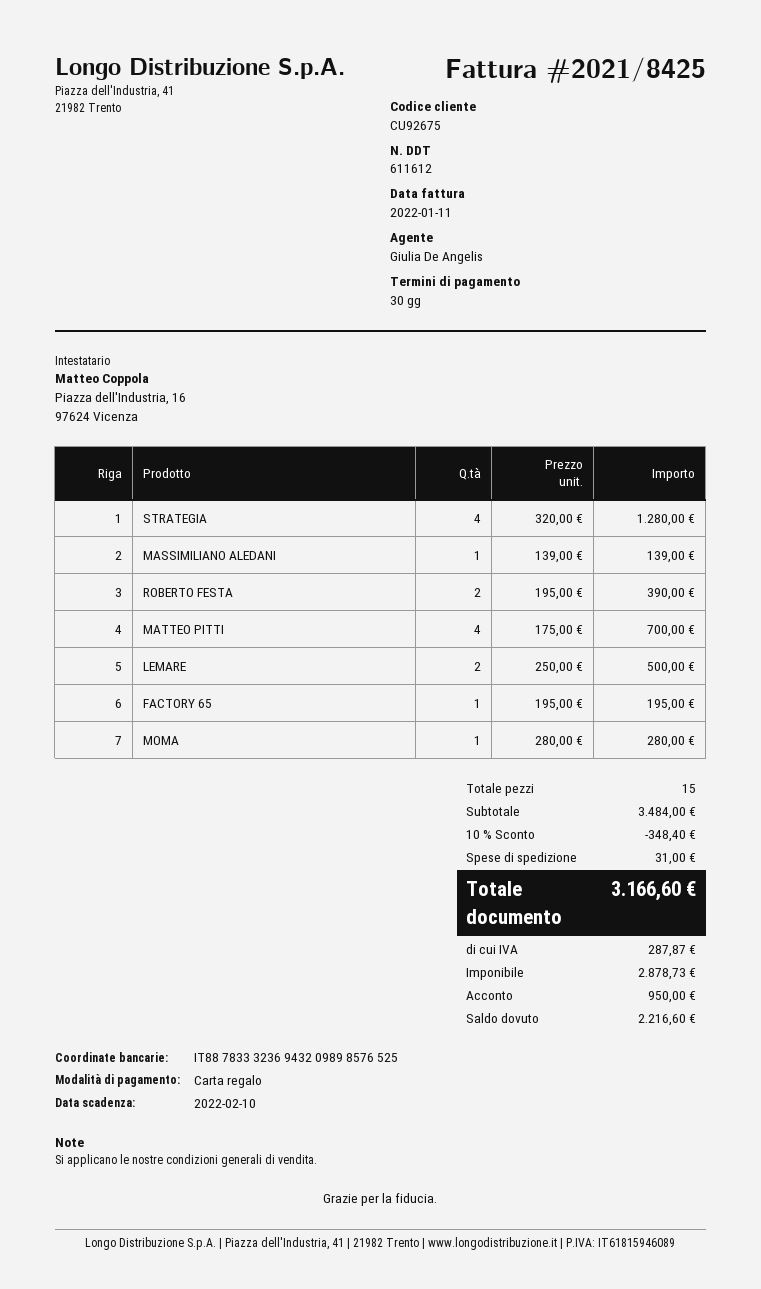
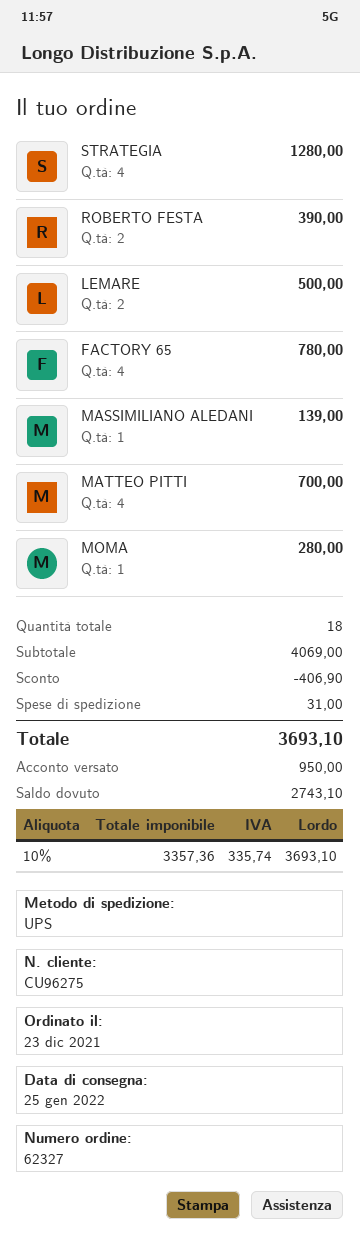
customer number: CU92675 -> CU96275
FACTORY 65: 1 for 195.00 -> 4 for 780.00
total quantity: 15 -> 18
subtotal: 3484.00 -> 4069.00
discount: 348.40 -> 406.90
net: 2878.73 -> 3357.36
tax: 287.87 -> 335.74
total: 3166.60 -> 3693.10
balance: 2216.60 -> 2743.10

